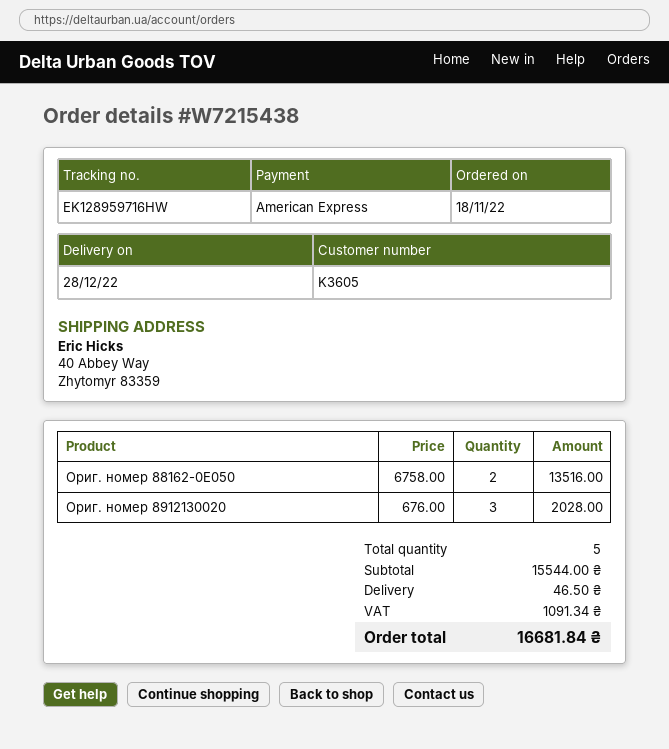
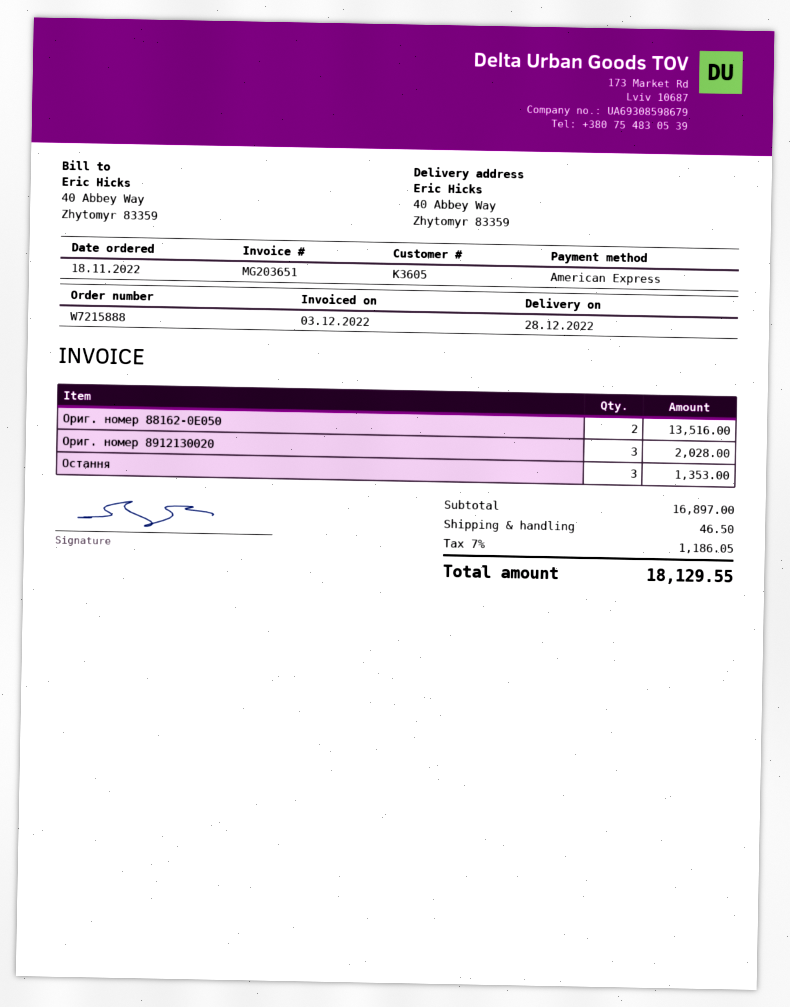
order number: W7215438 -> W7215888
Остання: none -> 3 for 1353.00
subtotal: 15544.00 -> 16897.00
tax: 1091.34 -> 1186.05
total: 16681.84 -> 18129.55

